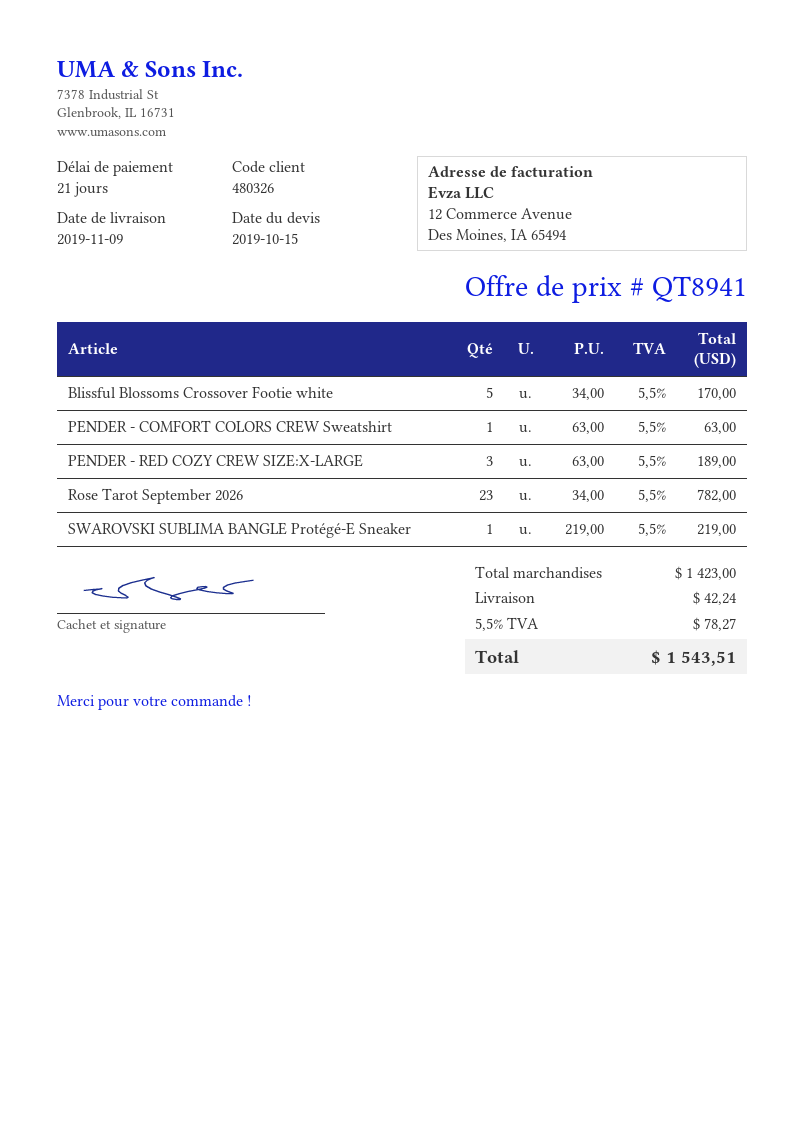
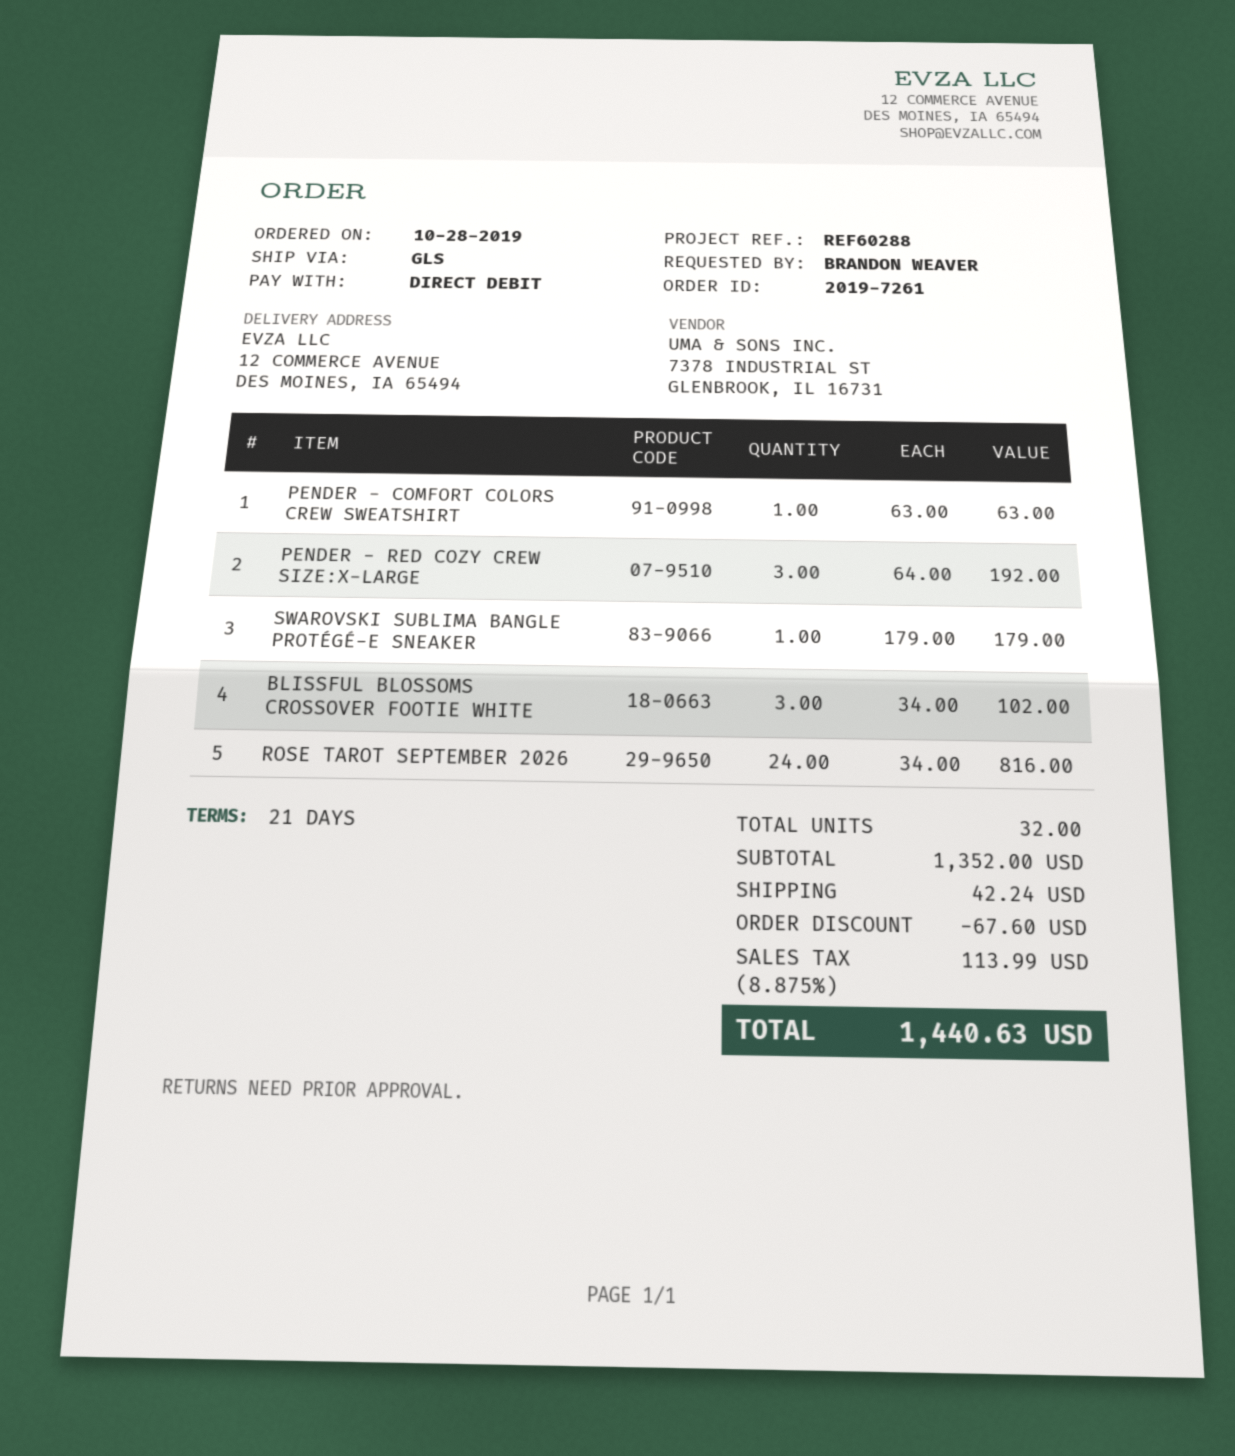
Blissful Blossoms Crossover Footie white: 5 x 34.00 = 170.00 -> 3 x 34.00 = 102.00
PENDER - RED COZY CREW SIZE:X-LARGE: 3 x 63.00 = 189.00 -> 3 x 64.00 = 192.00
Rose Tarot September 2026: 23 x 34.00 = 782.00 -> 24 x 34.00 = 816.00
SWAROVSKI SUBLIMA BANGLE Protégé-E Sneaker: 1 x 219.00 = 219.00 -> 1 x 179.00 = 179.00
subtotal: 1423.00 -> 1352.00
discount: none -> 67.60
tax: 5.5% = 78.27 -> 8.875% = 113.99
total: 1543.51 -> 1440.63

